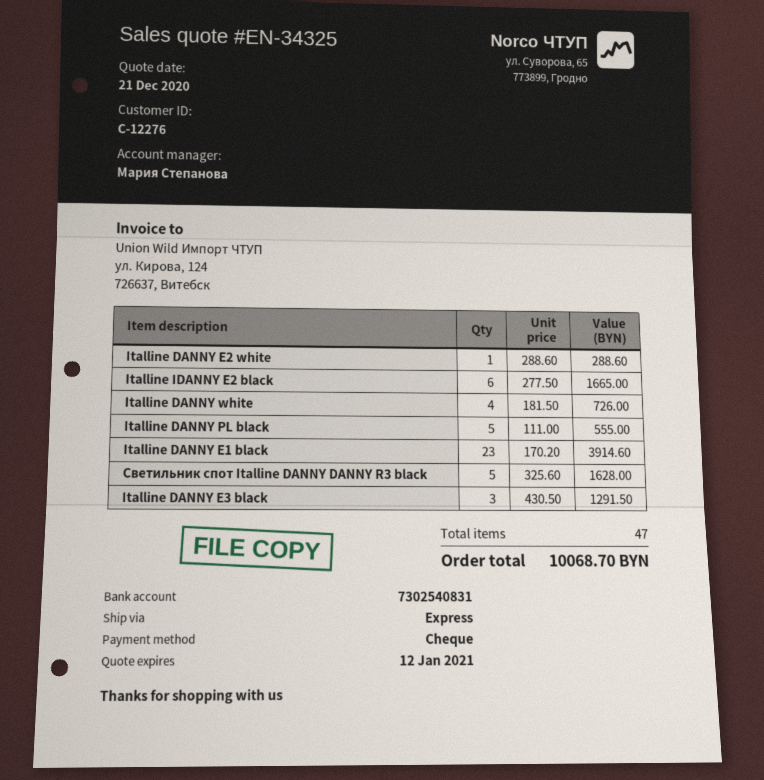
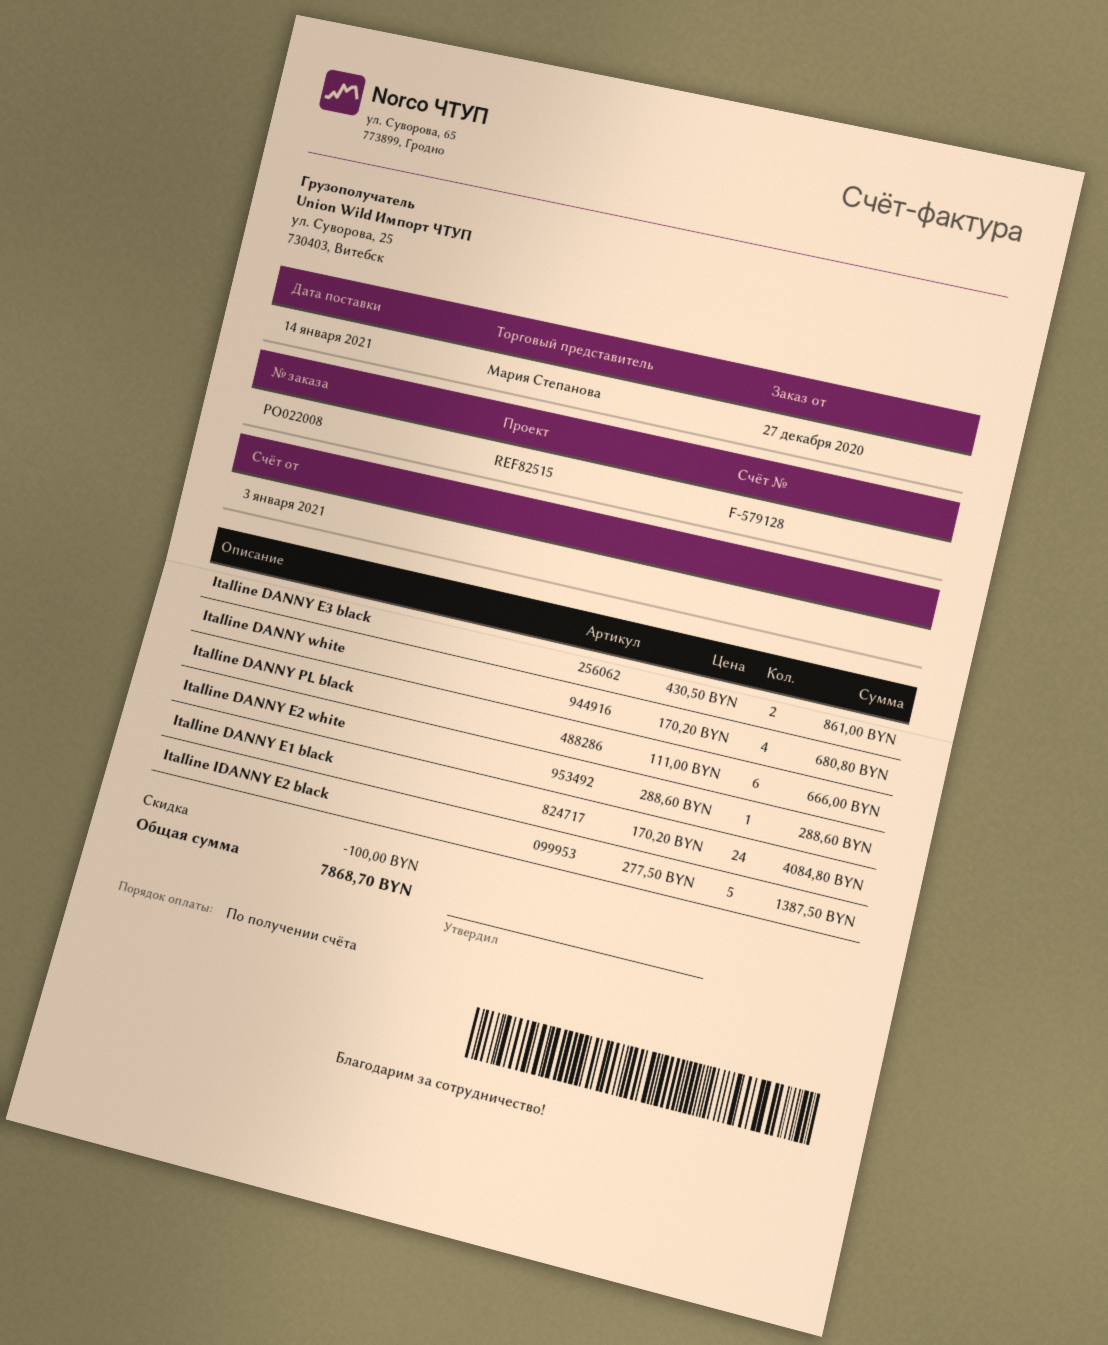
Italline IDANNY E2 black: 6 x 277.50 = 1665.00 -> 5 x 277.50 = 1387.50
Italline DANNY white: 4 x 181.50 = 726.00 -> 4 x 170.20 = 680.80
Italline DANNY PL black: 5 x 111.00 = 555.00 -> 6 x 111.00 = 666.00
Italline DANNY E1 black: 23 x 170.20 = 3914.60 -> 24 x 170.20 = 4084.80
Светильник спот Italline DANNY DANNY R3 black: 5 x 325.60 = 1628.00 -> none
Italline DANNY E3 black: 3 x 430.50 = 1291.50 -> 2 x 430.50 = 861.00
discount: none -> 100.00
total: 10068.70 -> 7868.70

